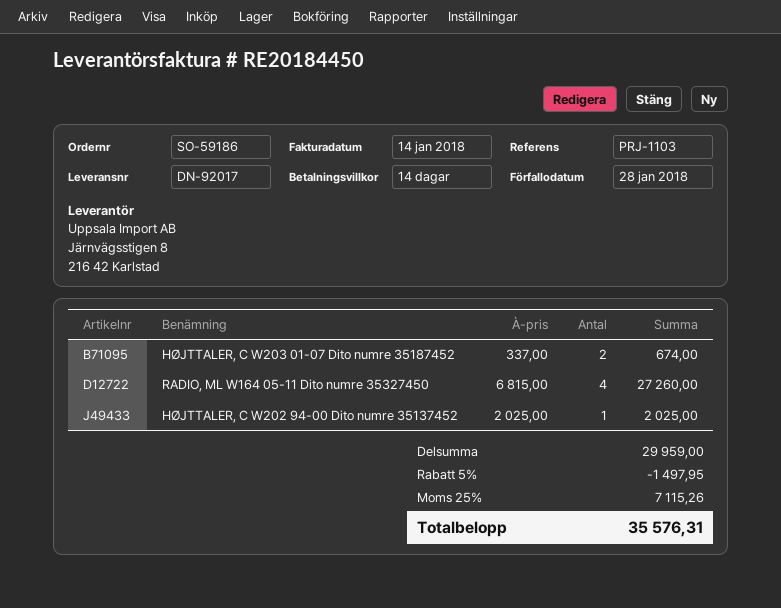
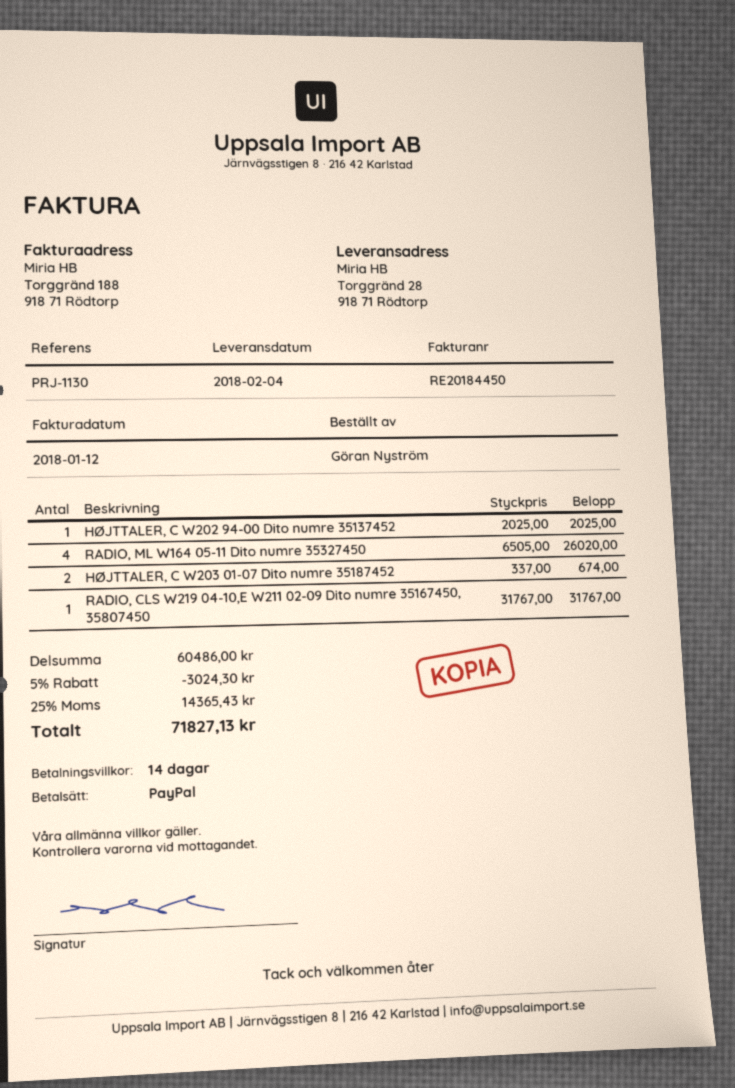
invoice date: 2018-01-14 -> 2018-01-12
reference: PRJ-1103 -> PRJ-1130
RADIO, ML W164 05-11 Dito numre 35327450: 4 x 6815.00 = 27260.00 -> 4 x 6505.00 = 26020.00
RADIO, CLS W219 04-10,E W211 02-09 Dito numre 35167450, 35807450: none -> 1 x 31767.00 = 31767.00
subtotal: 29959.00 -> 60486.00
discount: 5% = 1497.95 -> 5% = 3024.30
tax: 25% = 7115.26 -> 25% = 14365.43
total: 35576.31 -> 71827.13

